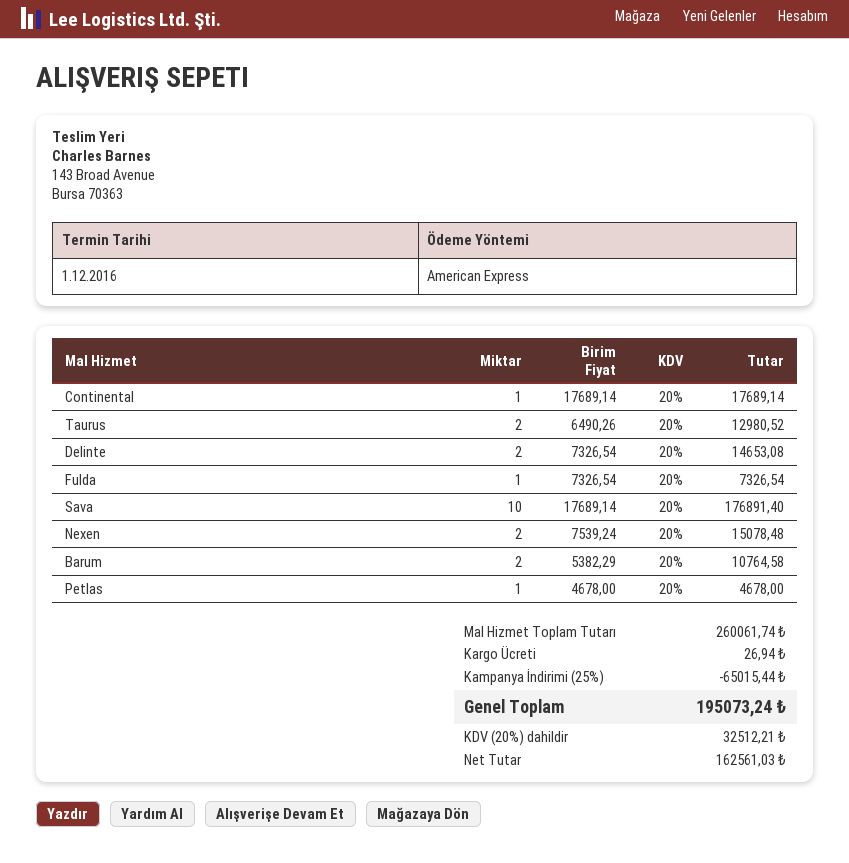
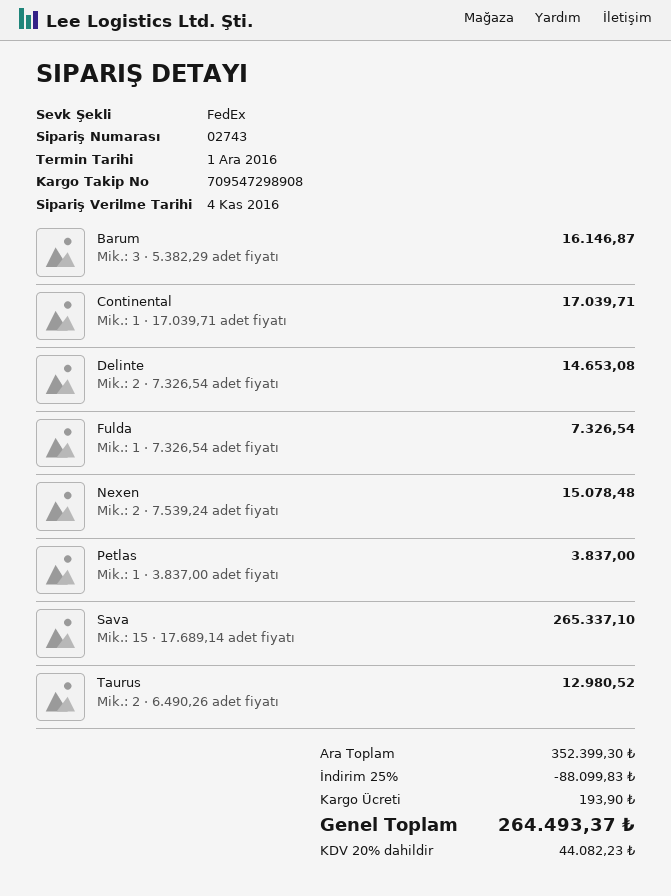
Continental: 1 x 17689.14 = 17689.14 -> 1 x 17039.71 = 17039.71
Sava: 10 x 17689.14 = 176891.40 -> 15 x 17689.14 = 265337.10
Barum: 2 x 5382.29 = 10764.58 -> 3 x 5382.29 = 16146.87
Petlas: 1 x 4678.00 = 4678.00 -> 1 x 3837.00 = 3837.00
subtotal: 260061.74 -> 352399.30
discount: 25% = 65015.44 -> 25% = 88099.83
shipping: 26.94 -> 193.90
tax: 20% = 32512.21 -> 20% = 44082.23
total: 195073.24 -> 264493.37

